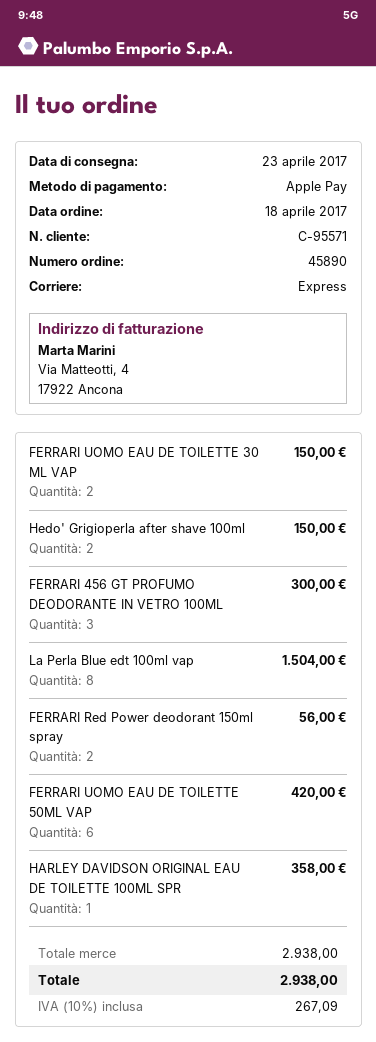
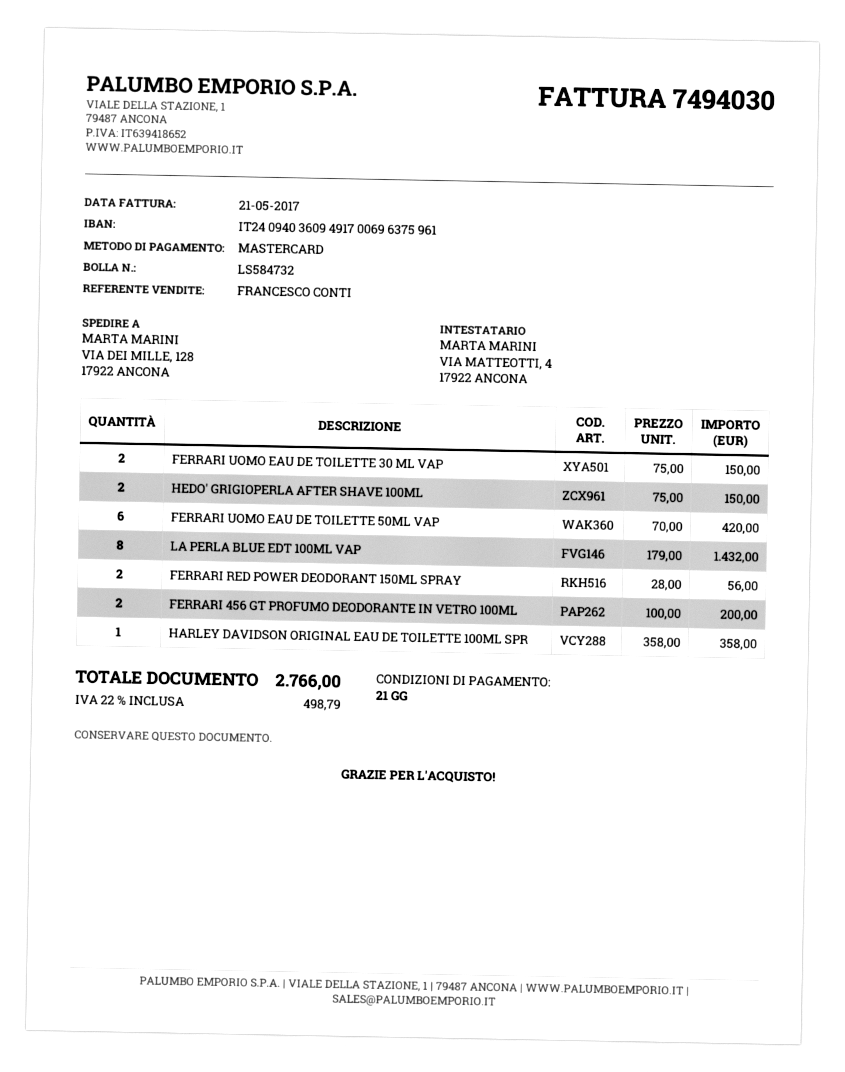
payment method: Apple Pay -> Mastercard
FERRARI 456 GT PROFUMO DEODORANTE IN VETRO 100ML: 3 for 300.00 -> 2 for 200.00
La Perla Blue edt 100ml vap: 8 for 1504.00 -> 8 for 1432.00
tax: 10% = 267.09 -> 22% = 498.79
total: 2938.00 -> 2766.00

